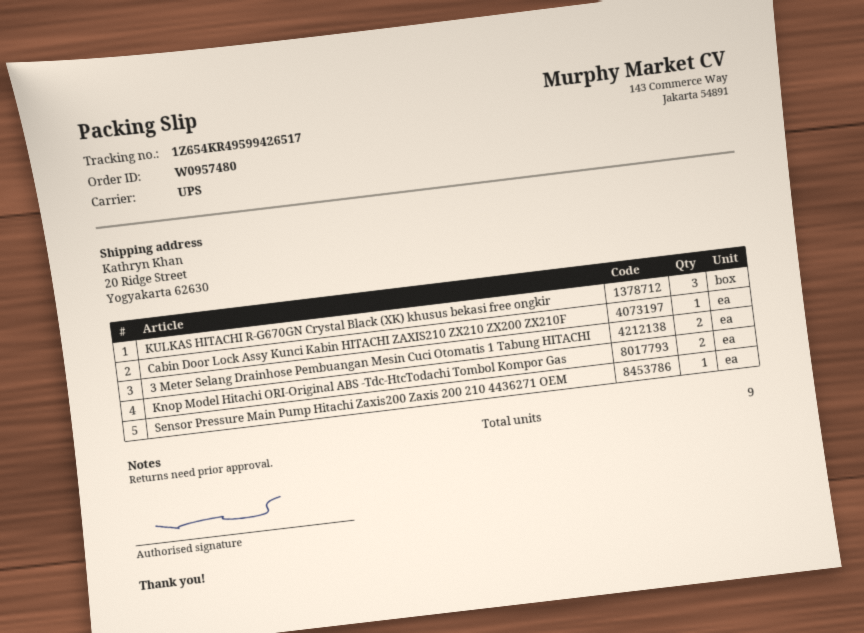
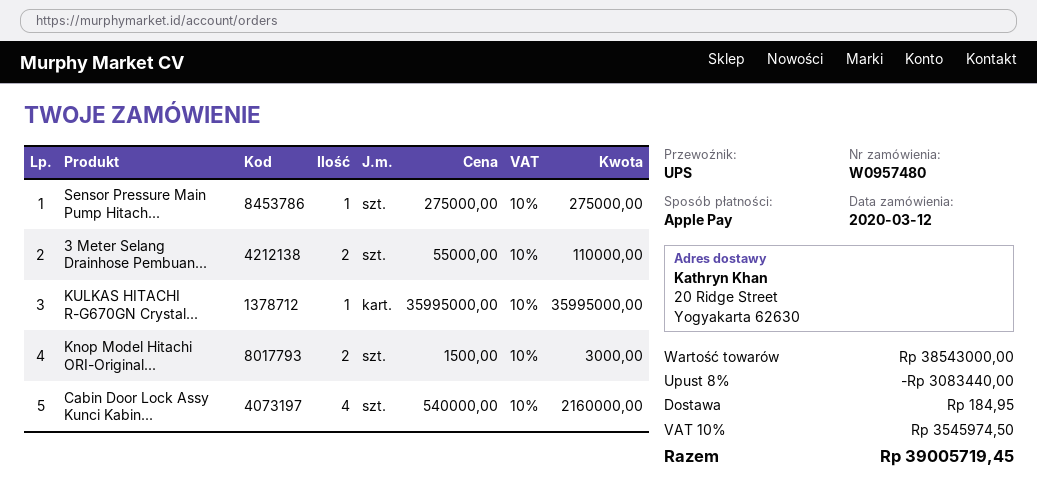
KULKAS HITACHI R-G670GN Crystal Black (XK) khusus bekasi free ongkir: 3 -> 1
Cabin Door Lock Assy Kunci Kabin HITACHI ZAXIS210 ZX210 ZX200 ZX210F: 1 -> 4

